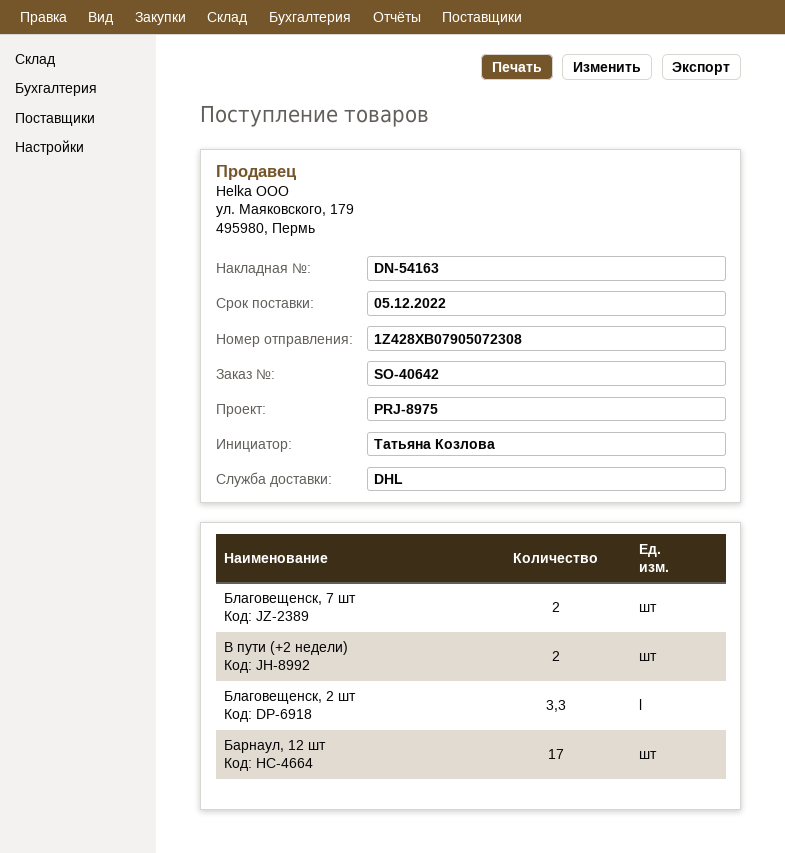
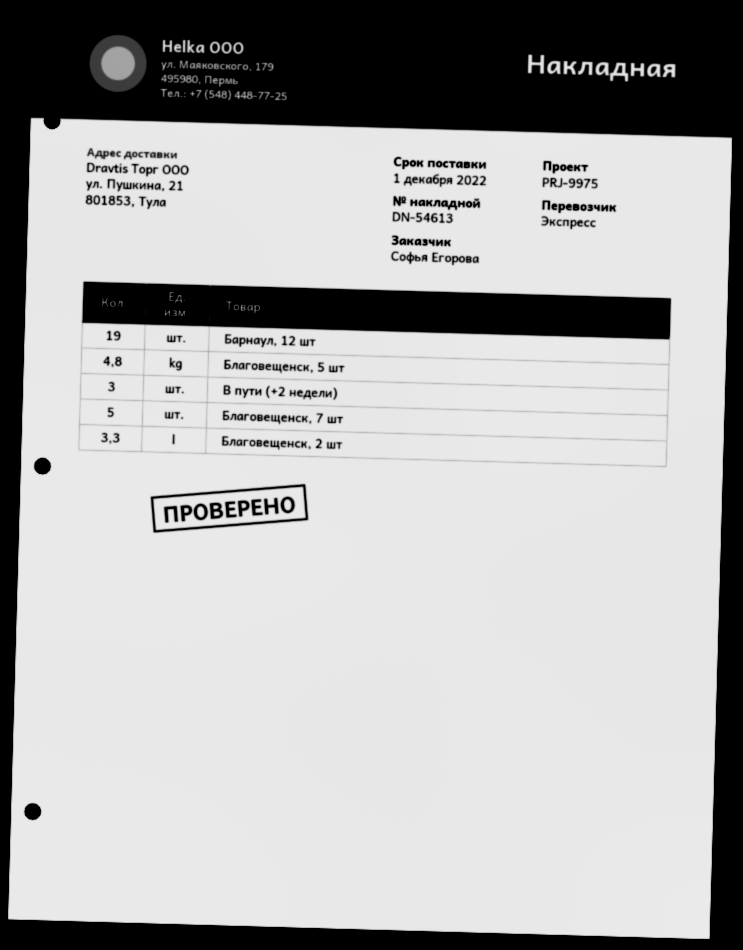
delivery note number: DN-54163 -> DN-54613
delivery date: 2022-12-05 -> 2022-12-01
reference: PRJ-8975 -> PRJ-9975
ordered by: Татьяна Козлова -> Софья Егорова
shipping method: DHL -> express
Благовещенск, 7 шт: 2 -> 5
В пути (+2 недели): 2 -> 3
Барнаул, 12 шт: 17 -> 19
Благовещенск, 5 шт: none -> 4.8

